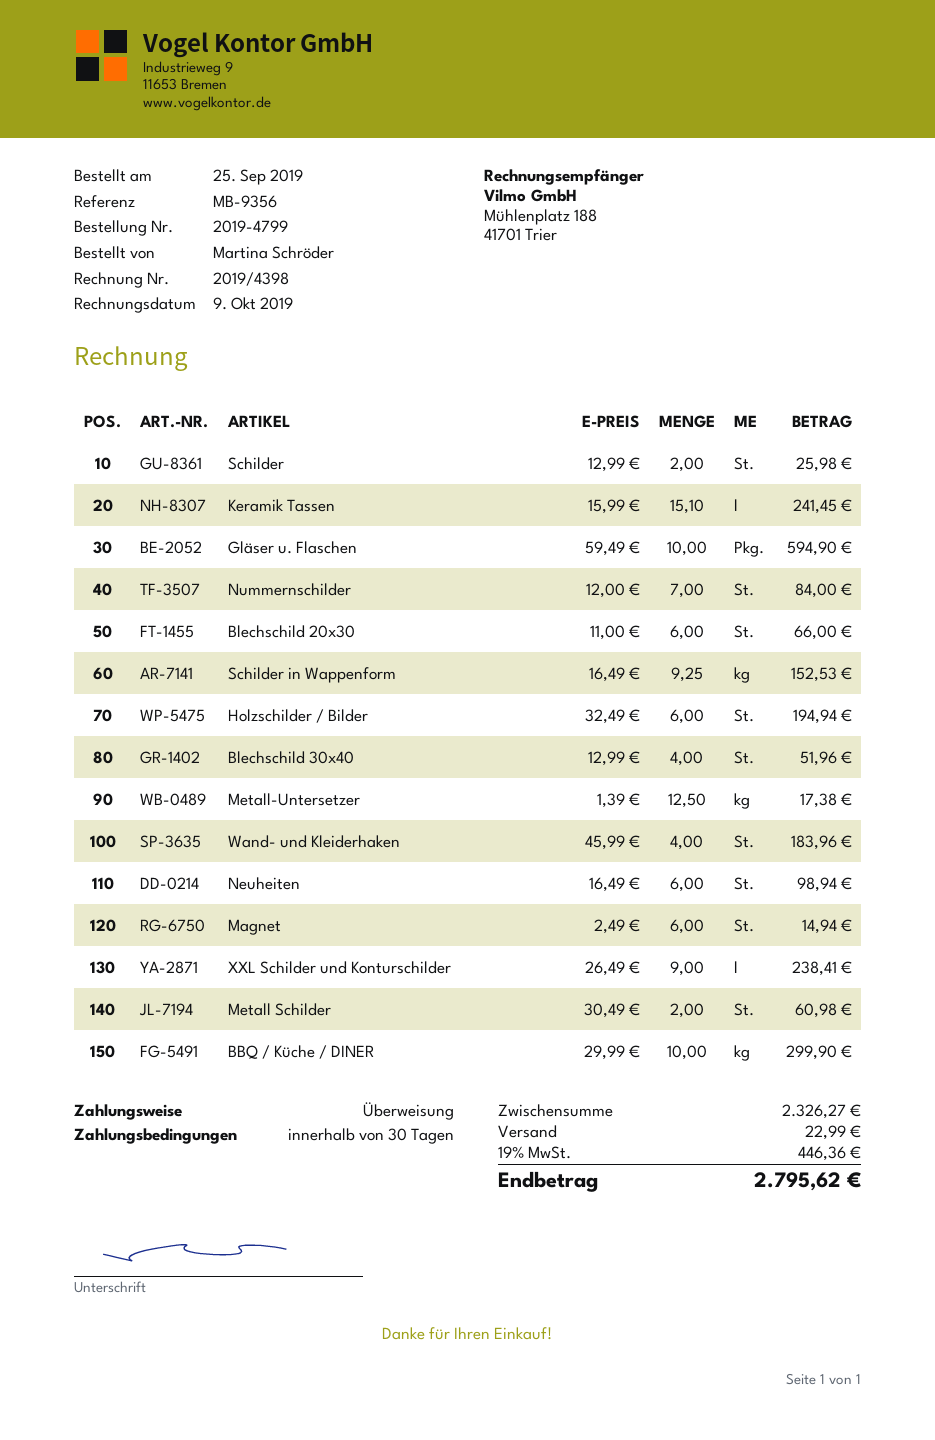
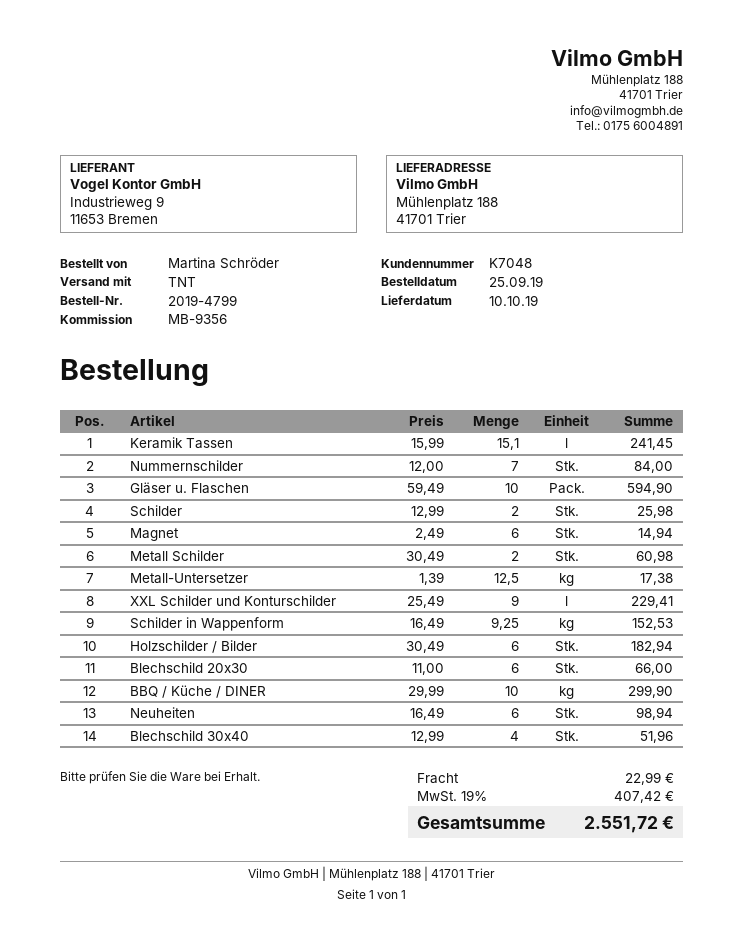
Holzschilder / Bilder: 6 x 32.49 = 194.94 -> 6 x 30.49 = 182.94
Wand- und Kleiderhaken: 4 x 45.99 = 183.96 -> none
XXL Schilder und Konturschilder: 9 x 26.49 = 238.41 -> 9 x 25.49 = 229.41
tax: 19% = 446.36 -> 19% = 407.42
total: 2795.62 -> 2551.72

